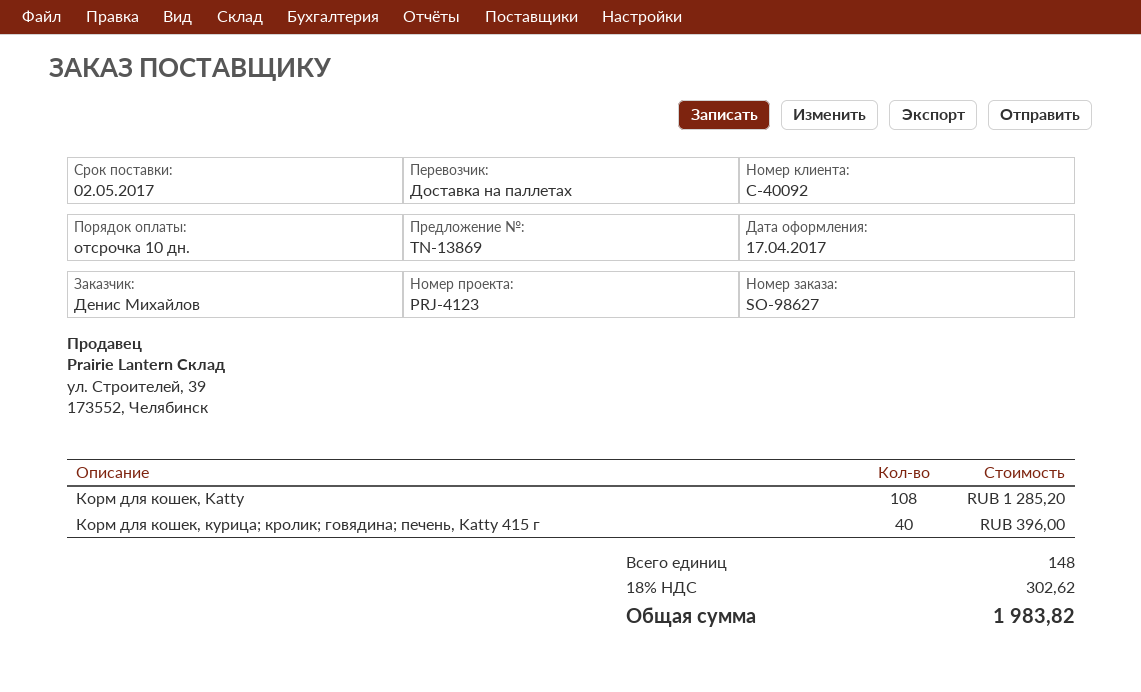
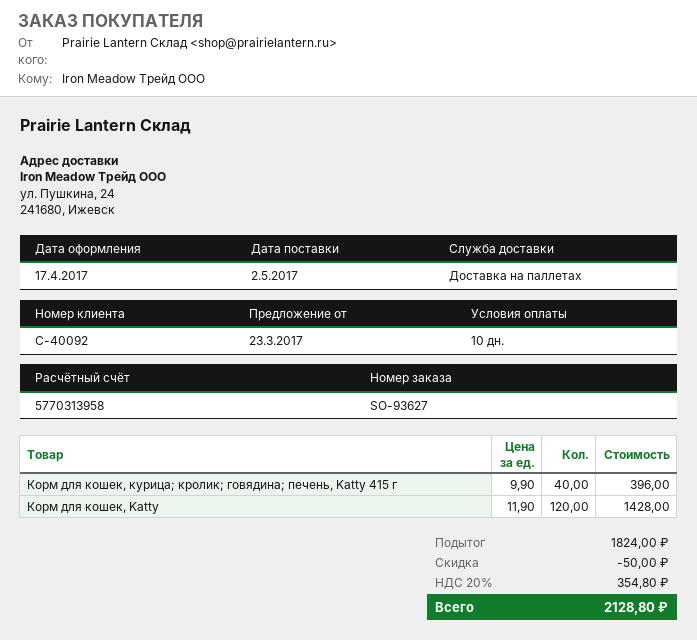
order number: SO-98627 -> SO-93627
Корм для кошек, Katty: 108 for 1285.20 -> 120 for 1428.00
discount: none -> 50.00
tax: 18% = 302.62 -> 20% = 354.80
total: 1983.82 -> 2128.80

